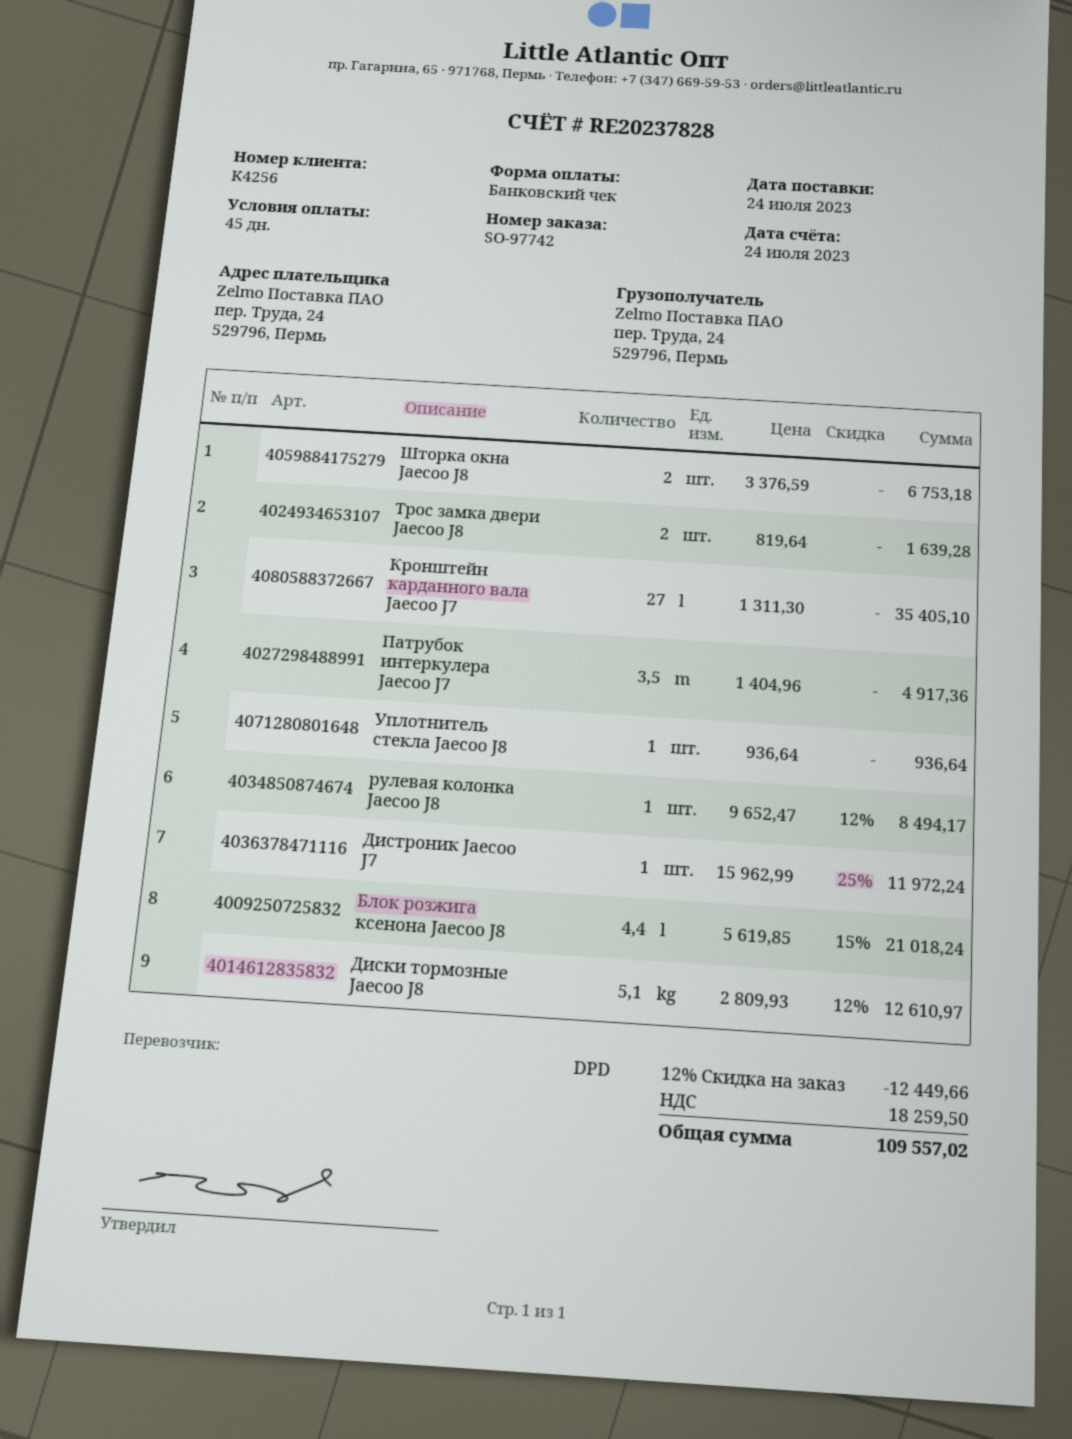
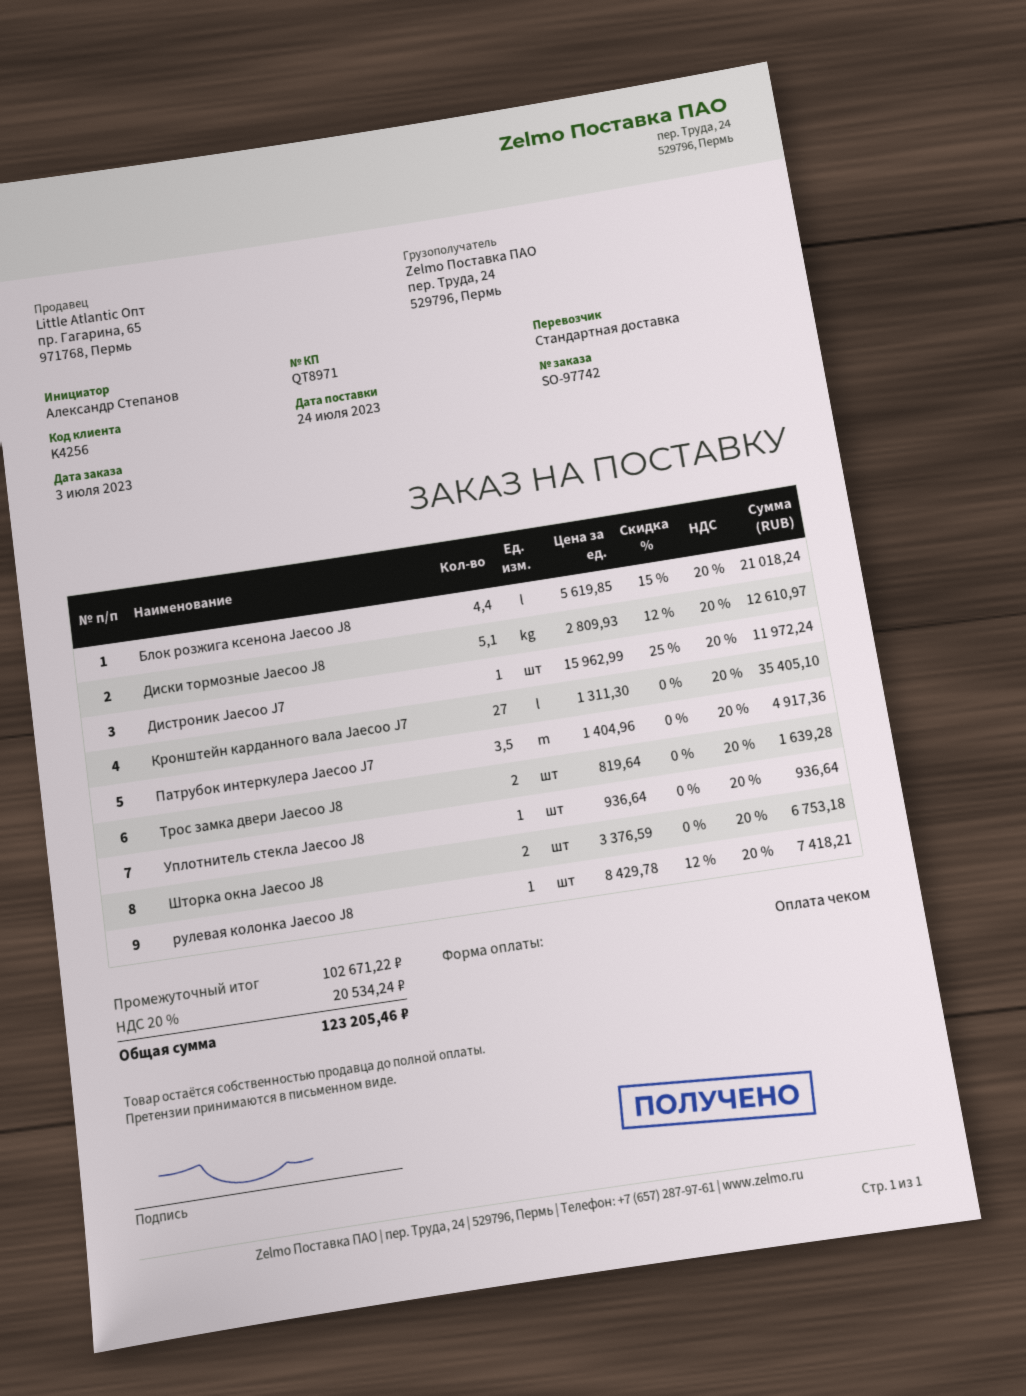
shipping method: DPD -> standard
рулевая колонка Jaecoo J8: 1 x 9652.47 - 12% = 8494.17 -> 1 x 8429.78 - 12% = 7418.21
discount: 12% = 12449.66 -> none
tax: 18259.50 -> 20534.24
total: 109557.02 -> 123205.46

